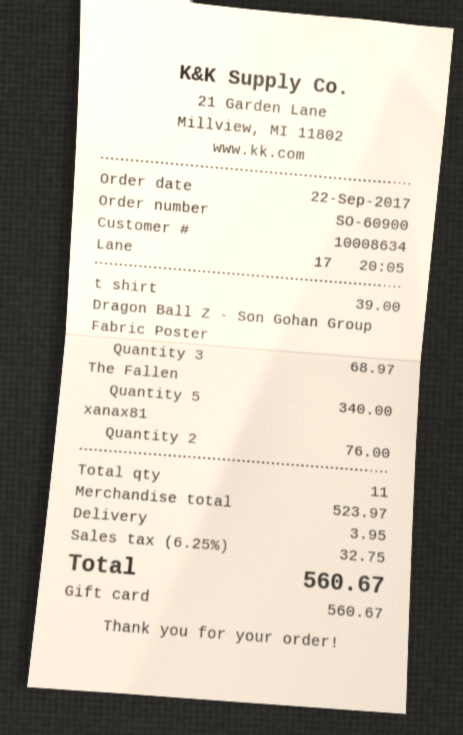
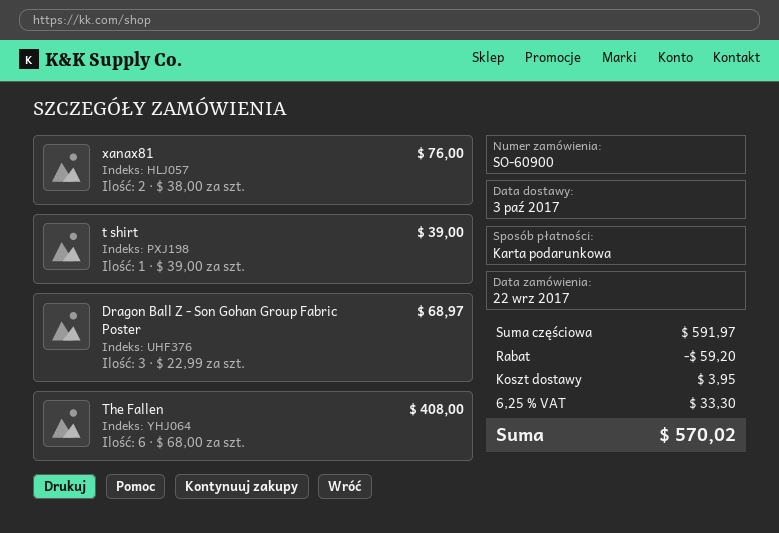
The Fallen: 5 for 340.00 -> 6 for 408.00
subtotal: 523.97 -> 591.97
discount: none -> 59.20
tax: 6.25% = 32.75 -> 6.25% = 33.30
total: 560.67 -> 570.02

